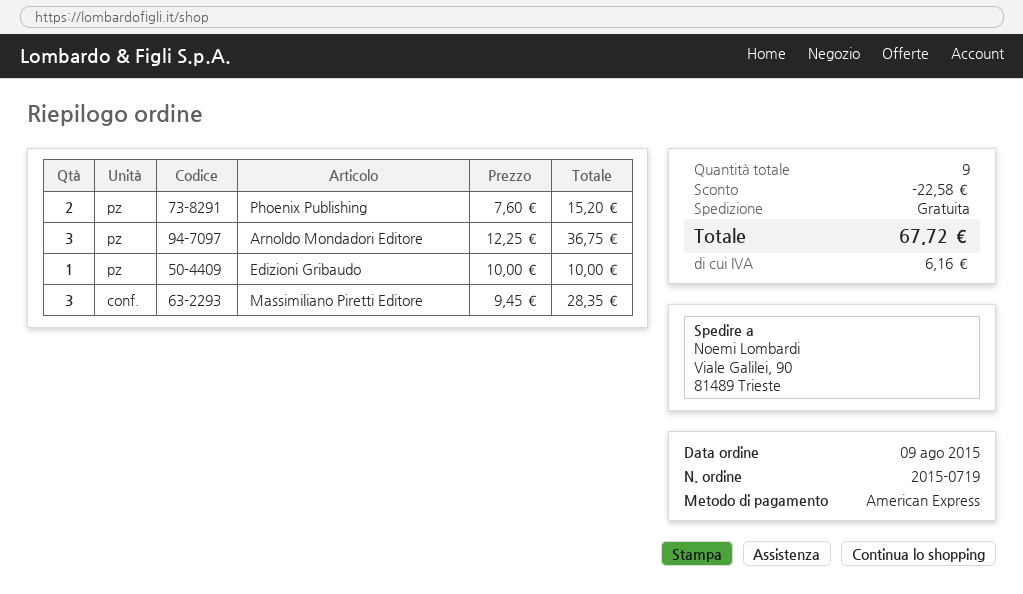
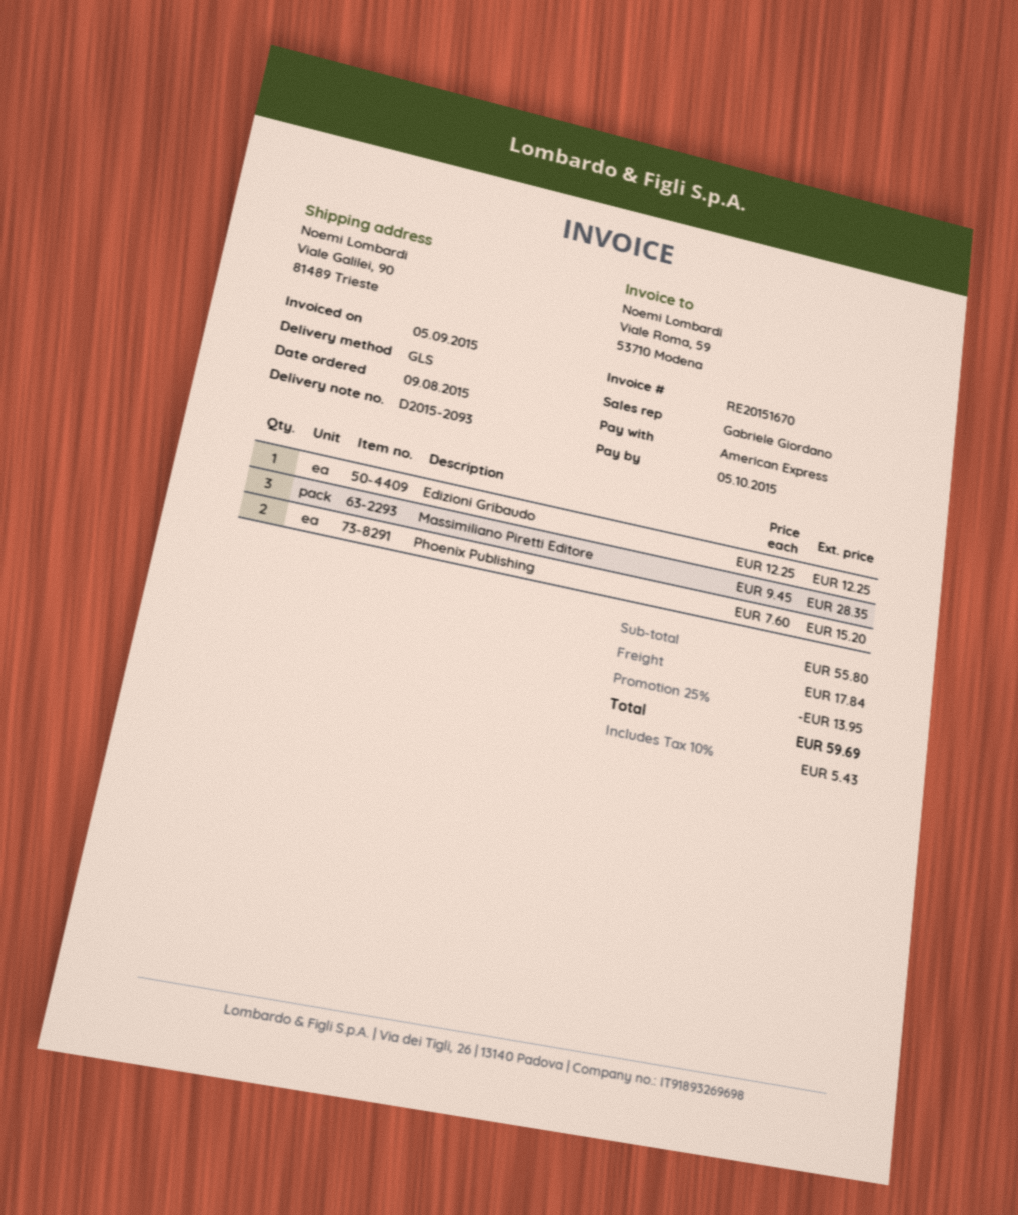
Arnoldo Mondadori Editore: 3 x 12.25 = 36.75 -> none
Edizioni Gribaudo: 1 x 10.00 = 10.00 -> 1 x 12.25 = 12.25
discount: 22.58 -> 13.95
shipping: 0.00 -> 17.84
tax: 6.16 -> 5.43
total: 67.72 -> 59.69

